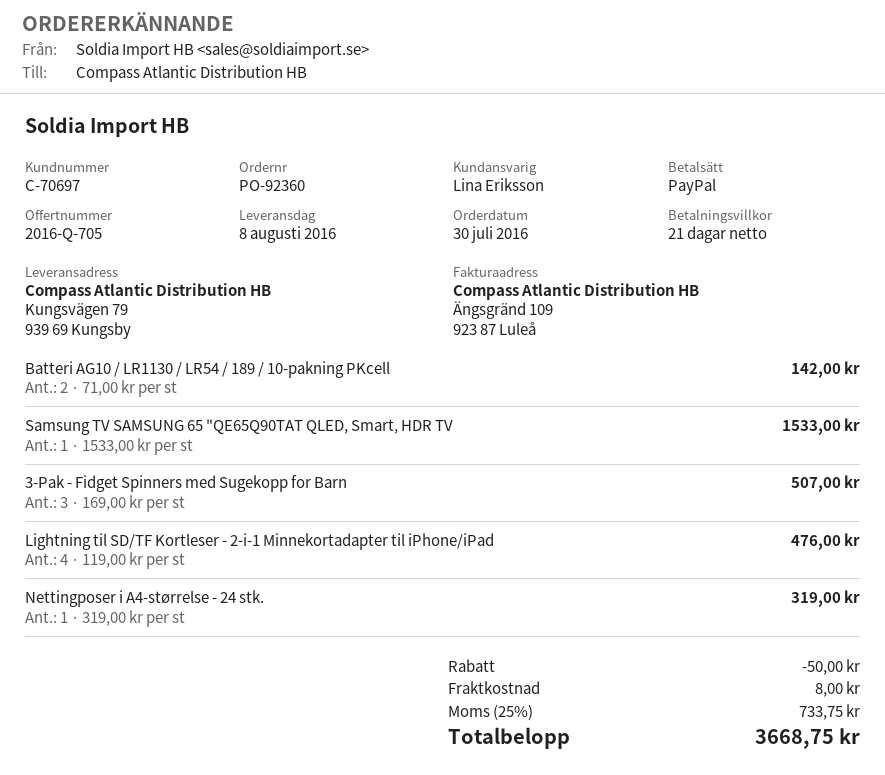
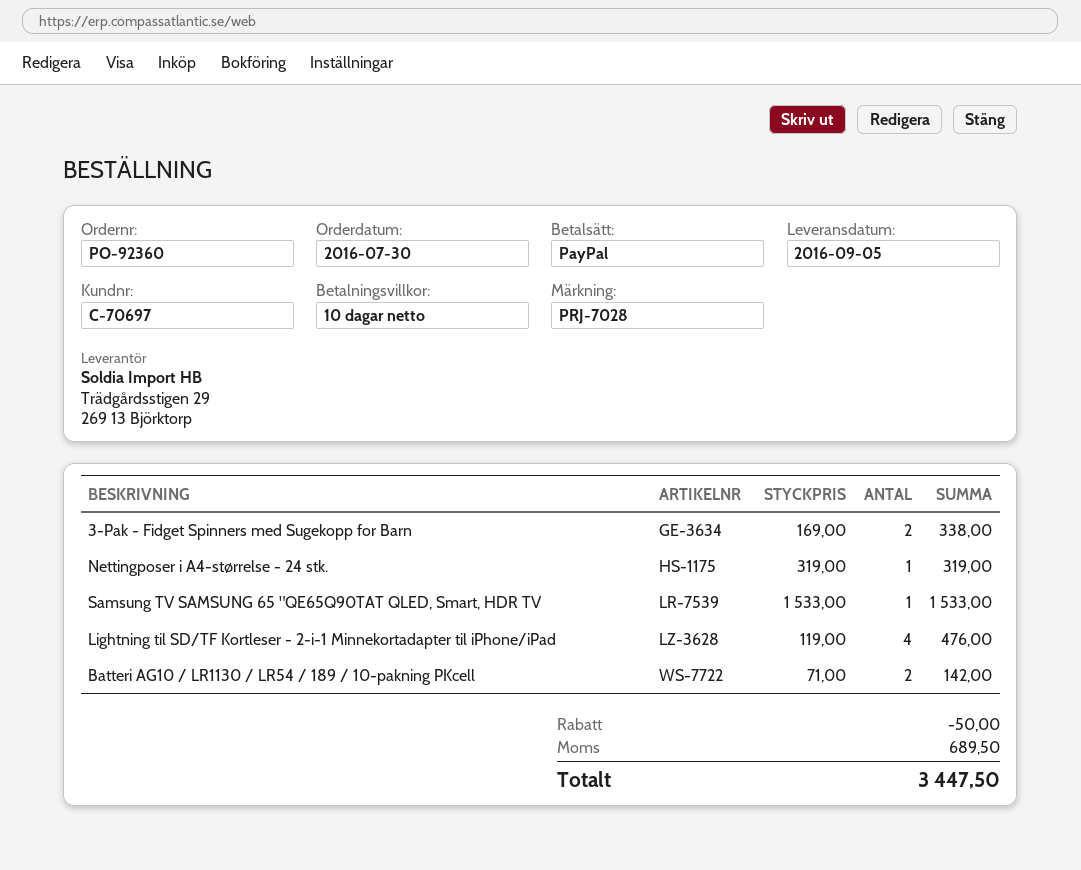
delivery date: 2016-08-08 -> 2016-09-05
payment terms: 21 days -> 10 days
3-Pak - Fidget Spinners med Sugekopp for Barn: 3 x 169.00 = 507.00 -> 2 x 169.00 = 338.00
shipping: 8.00 -> none
tax: 733.75 -> 689.50
total: 3668.75 -> 3447.50

